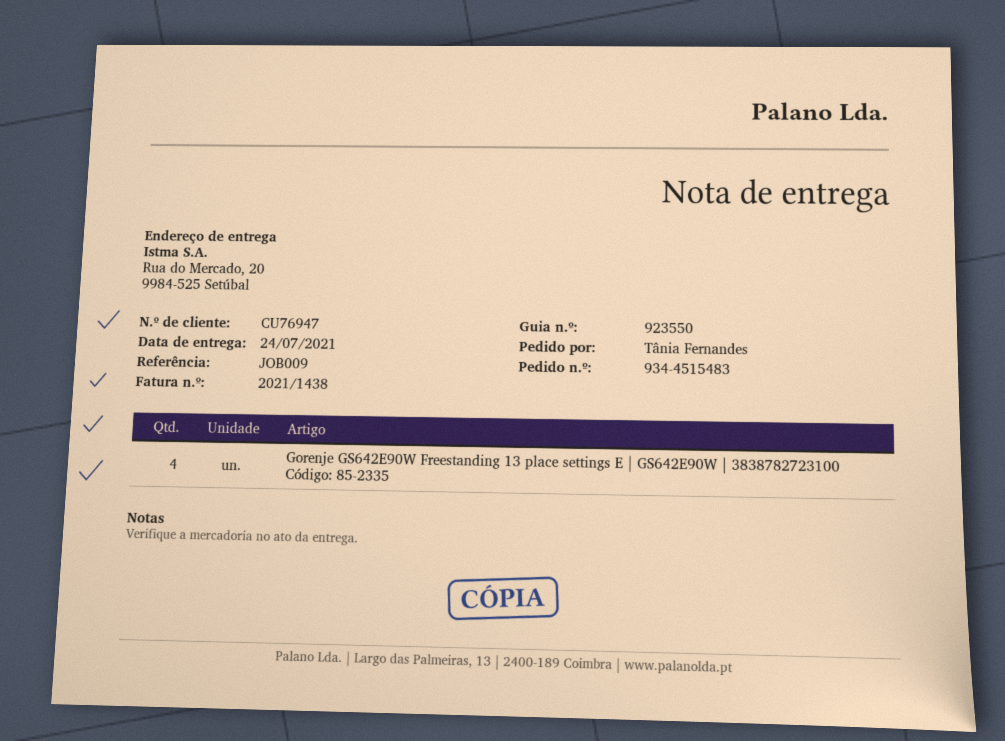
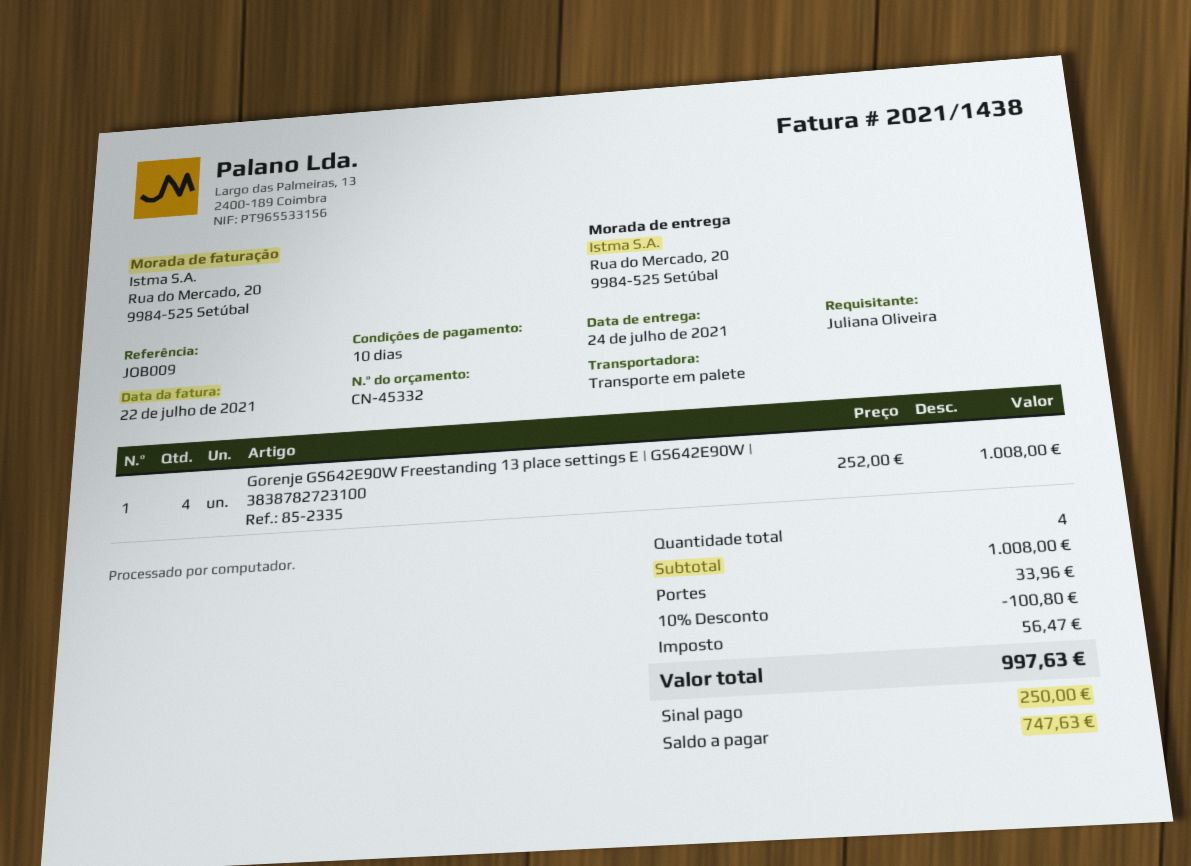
ordered by: Tânia Fernandes -> Juliana Oliveira

